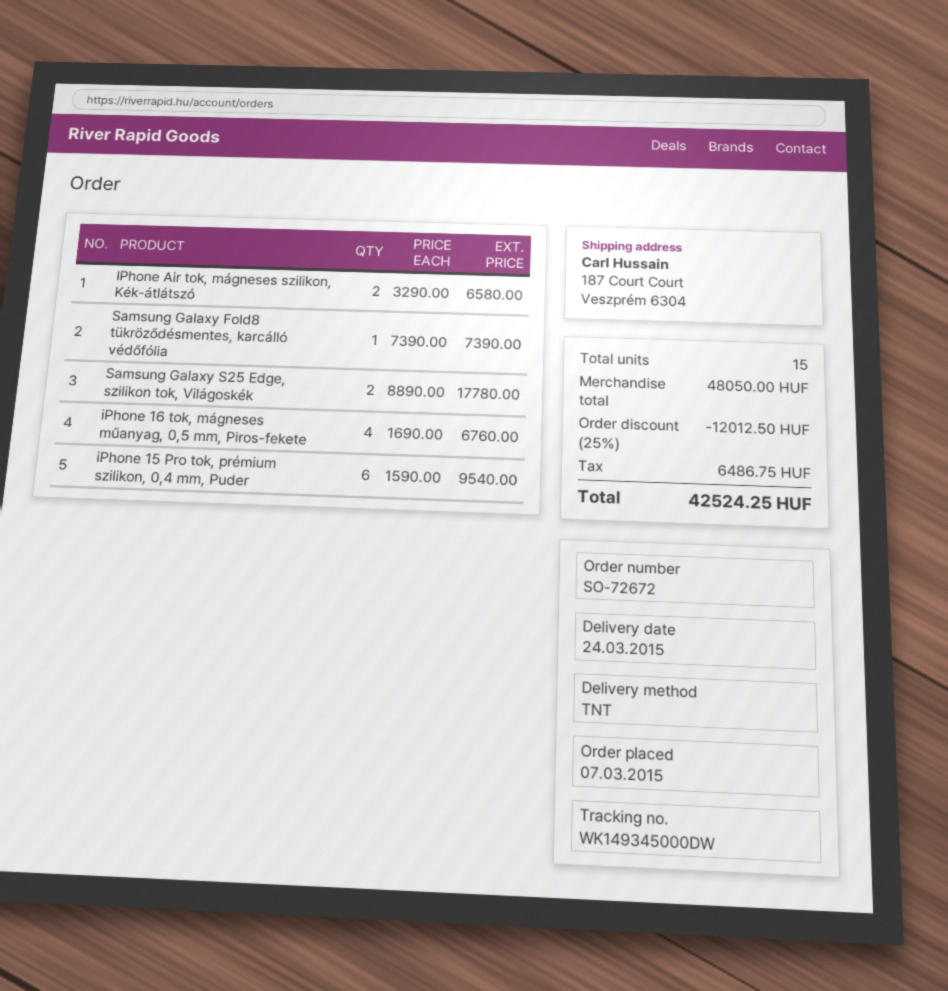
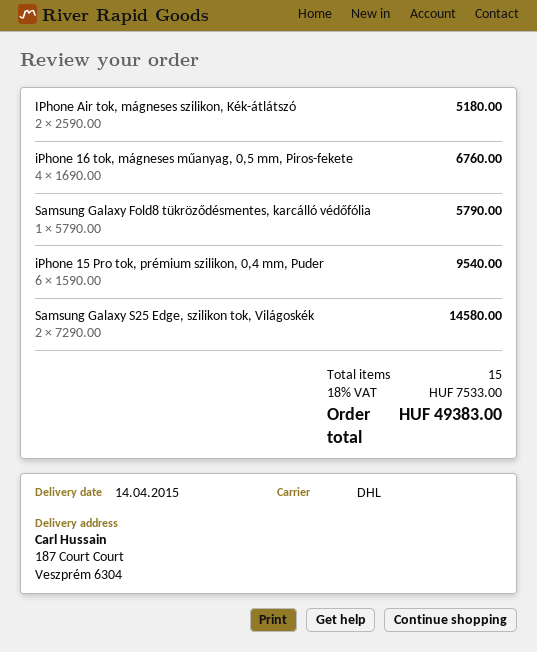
delivery date: 2015-03-24 -> 2015-04-14
shipping method: TNT -> DHL
IPhone Air tok, mágneses szilikon, Kék-átlátszó: 2 x 3290.00 = 6580.00 -> 2 x 2590.00 = 5180.00
Samsung Galaxy Fold8 tükröződésmentes, karcálló védőfólia: 1 x 7390.00 = 7390.00 -> 1 x 5790.00 = 5790.00
Samsung Galaxy S25 Edge, szilikon tok, Világoskék: 2 x 8890.00 = 17780.00 -> 2 x 7290.00 = 14580.00
discount: 25% = 12012.50 -> none
tax: 6486.75 -> 7533.00
total: 42524.25 -> 49383.00

